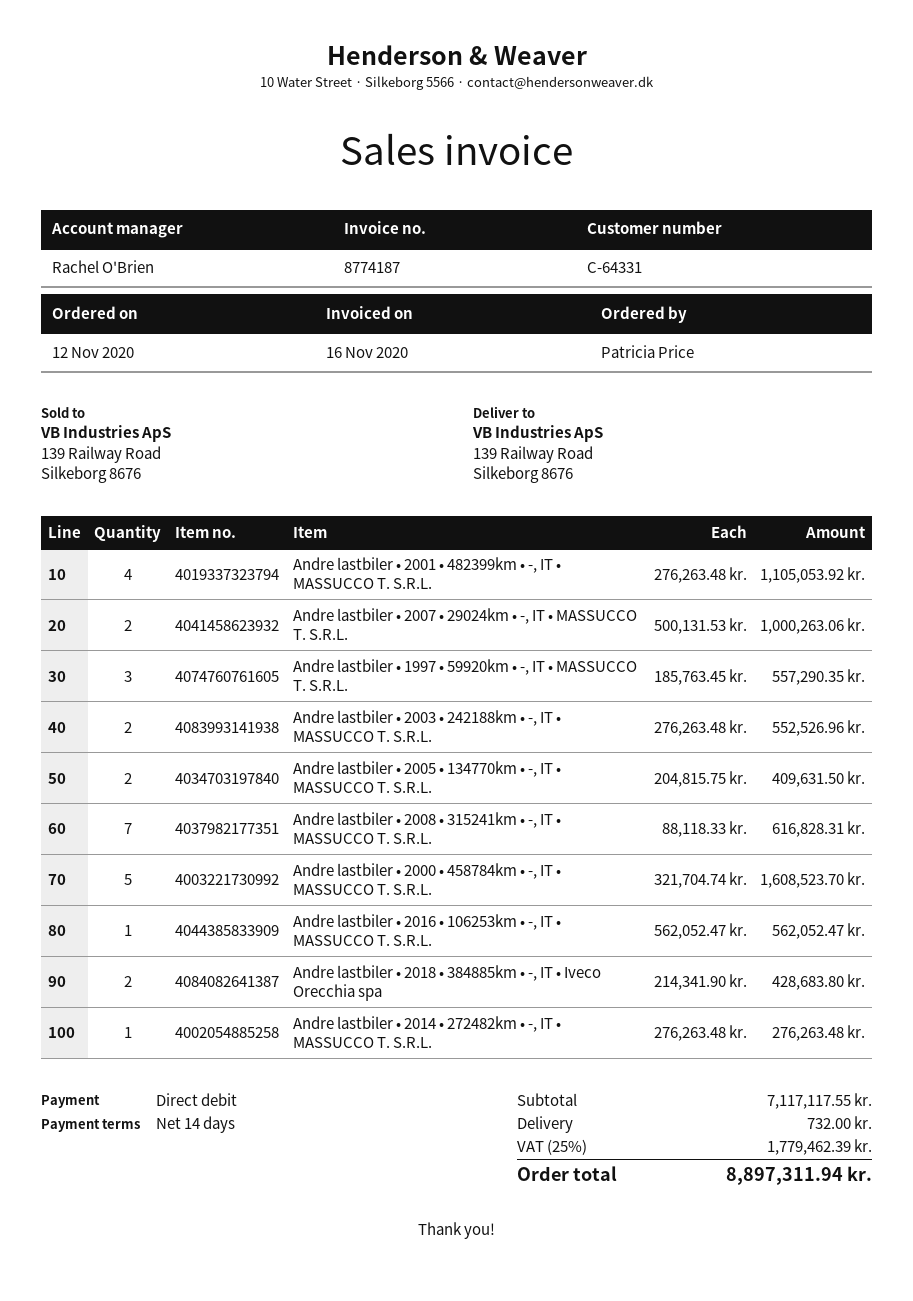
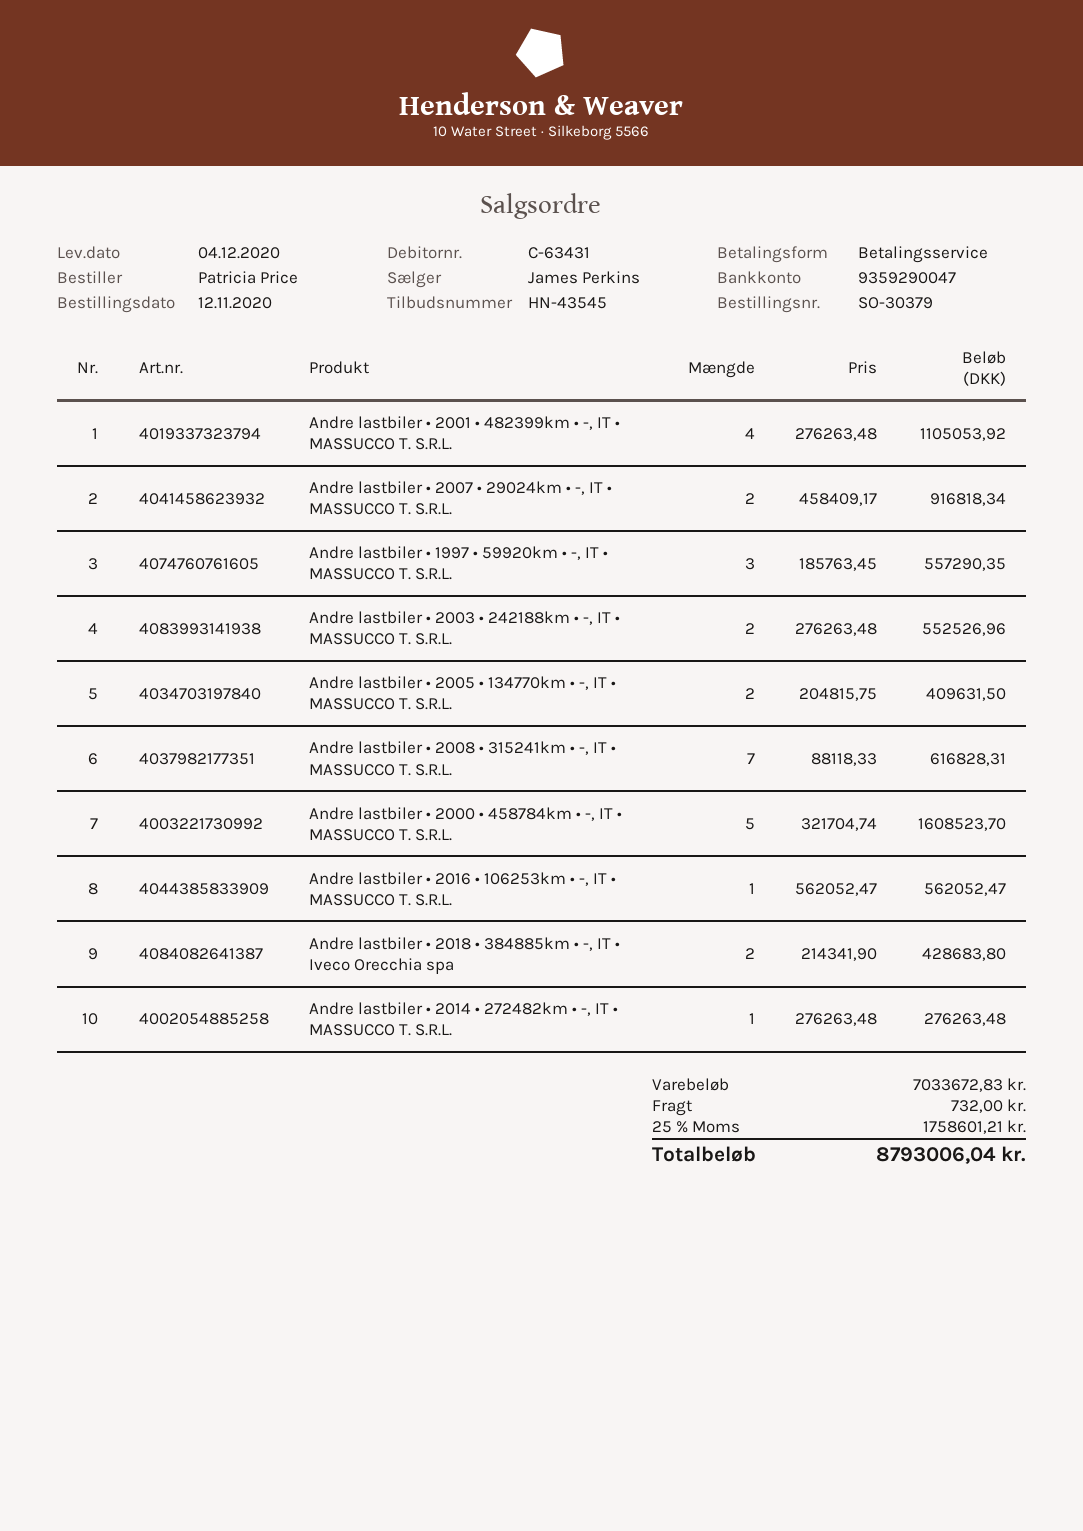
customer number: C-64331 -> C-63431
sales rep: Rachel O'Brien -> James Perkins
Andre lastbiler • 2007 • 29024km • -, IT • MASSUCCO T. S.R.L.: 2 x 500131.53 = 1000263.06 -> 2 x 458409.17 = 916818.34
subtotal: 7117117.55 -> 7033672.83
tax: 25% = 1779462.39 -> 25% = 1758601.21
total: 8897311.94 -> 8793006.04

